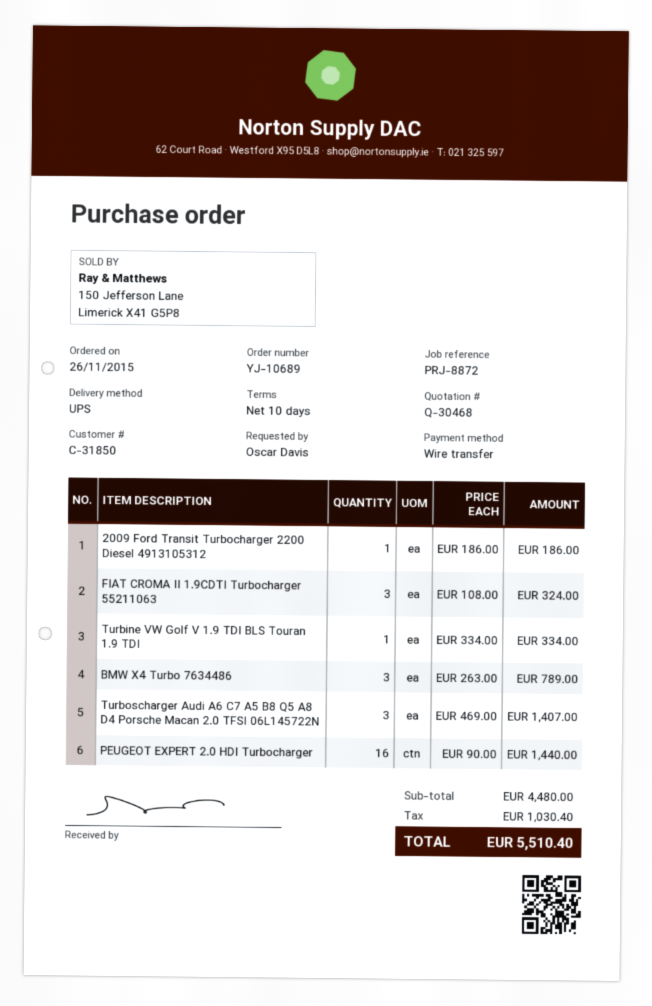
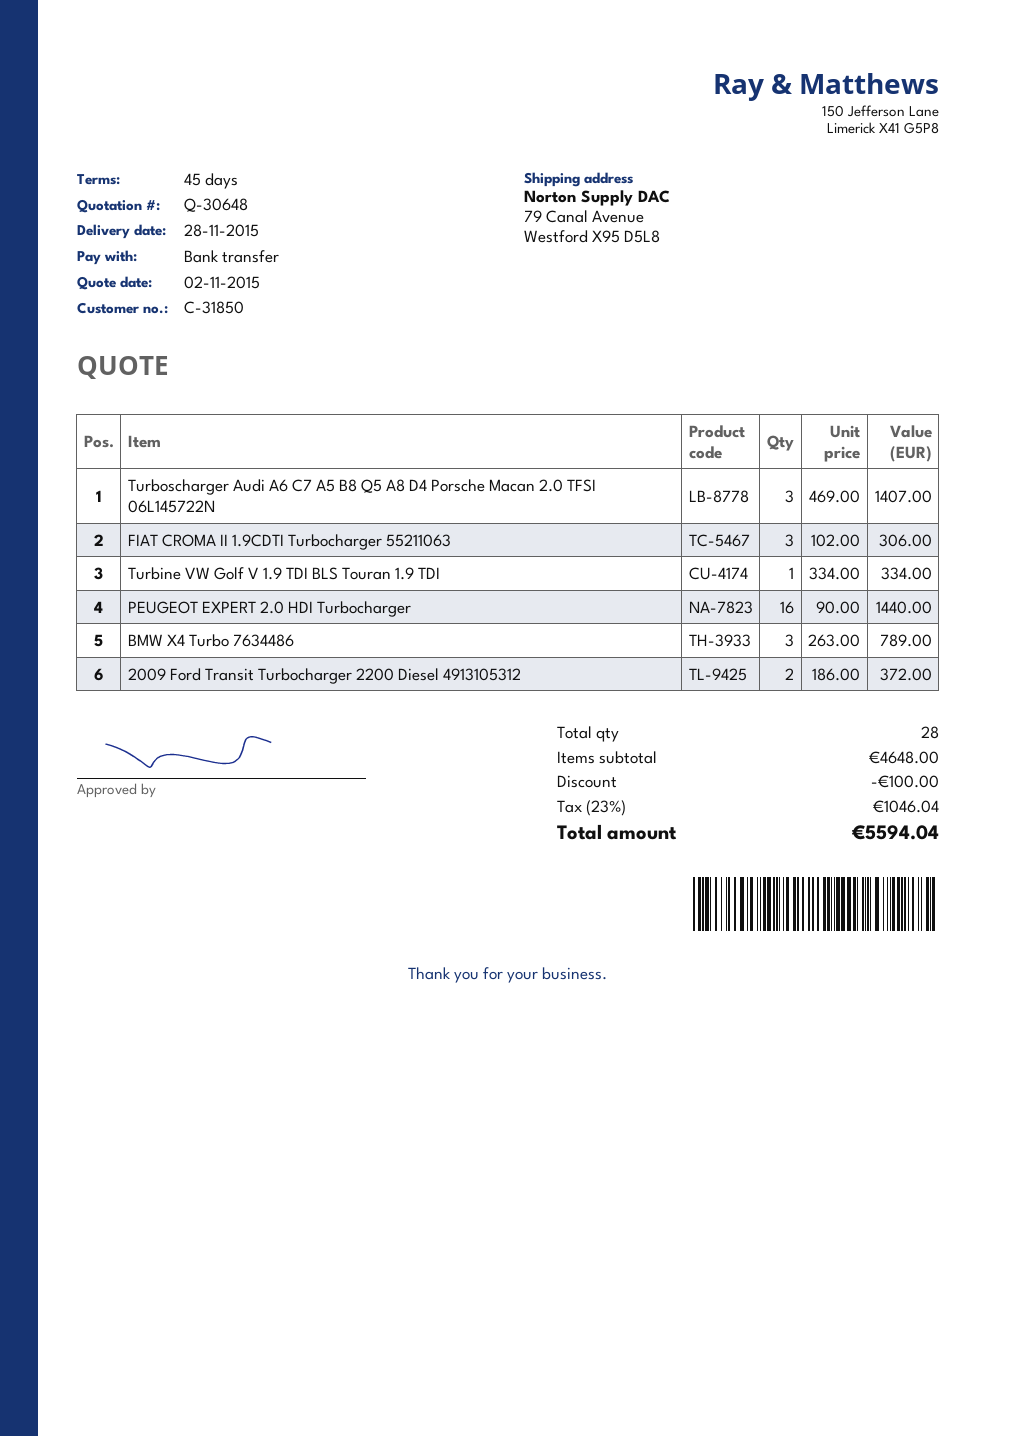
quote number: Q-30468 -> Q-30648
payment terms: 10 days -> 45 days
2009 Ford Transit Turbocharger 2200 Diesel 4913105312: 1 x 186.00 = 186.00 -> 2 x 186.00 = 372.00
FIAT CROMA II 1.9CDTI Turbocharger 55211063: 3 x 108.00 = 324.00 -> 3 x 102.00 = 306.00
subtotal: 4480.00 -> 4648.00
discount: none -> 100.00
tax: 1030.40 -> 1046.04
total: 5510.40 -> 5594.04

